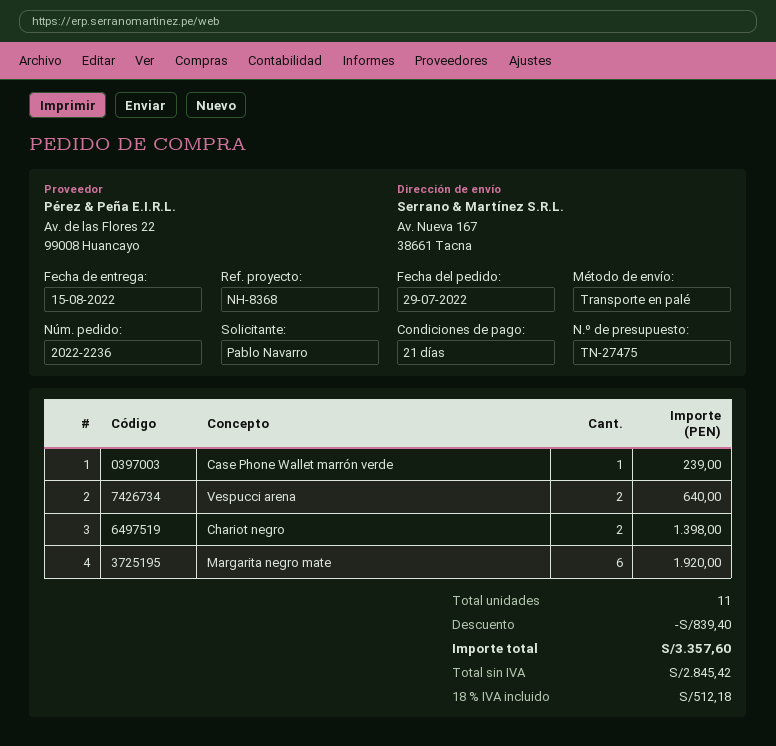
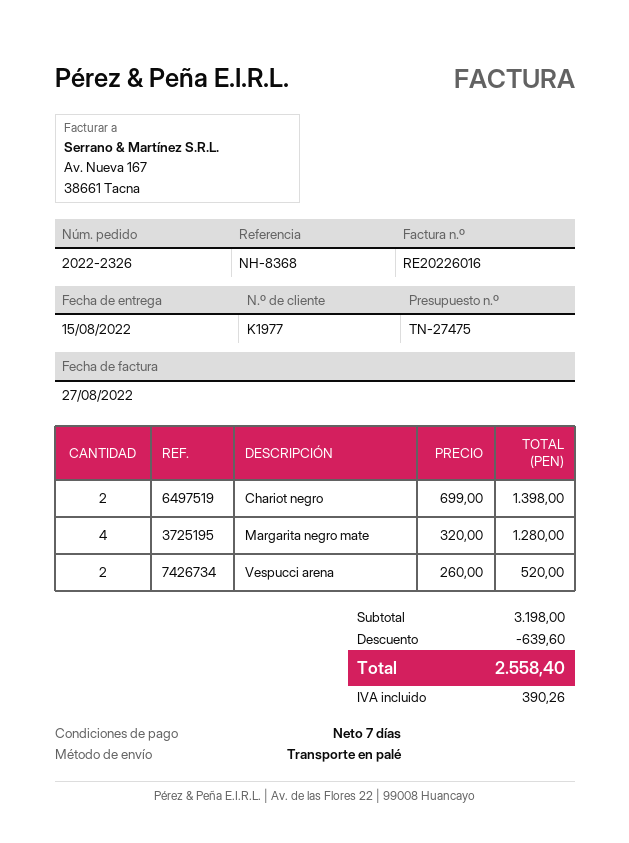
order number: 2022-2236 -> 2022-2326
payment terms: 21 days -> 7 days
Case Phone Wallet marrón verde: 1 for 239.00 -> none
Vespucci arena: 2 for 640.00 -> 2 for 520.00
Margarita negro mate: 6 for 1920.00 -> 4 for 1280.00
discount: 839.40 -> 639.60
tax: 512.18 -> 390.26
total: 3357.60 -> 2558.40

